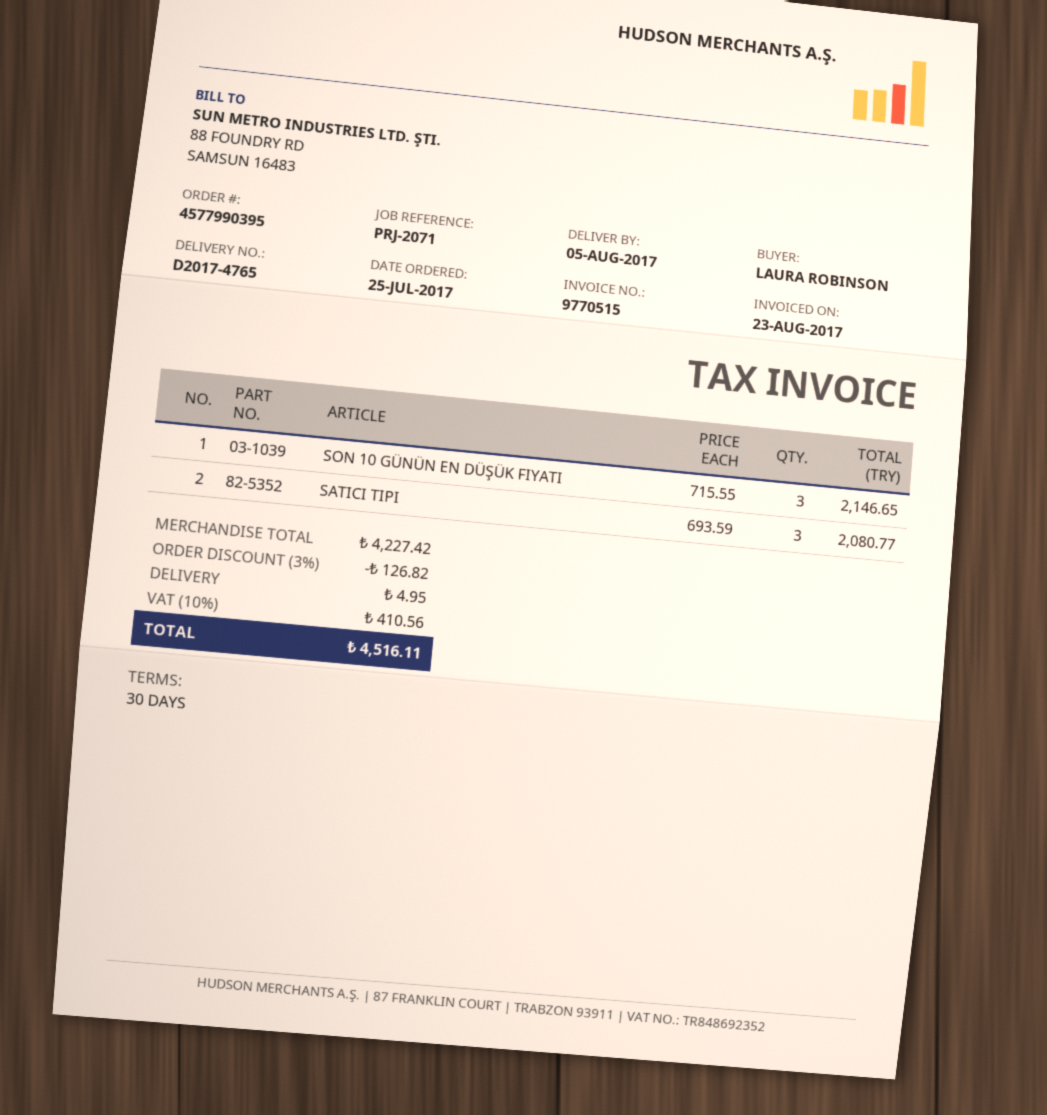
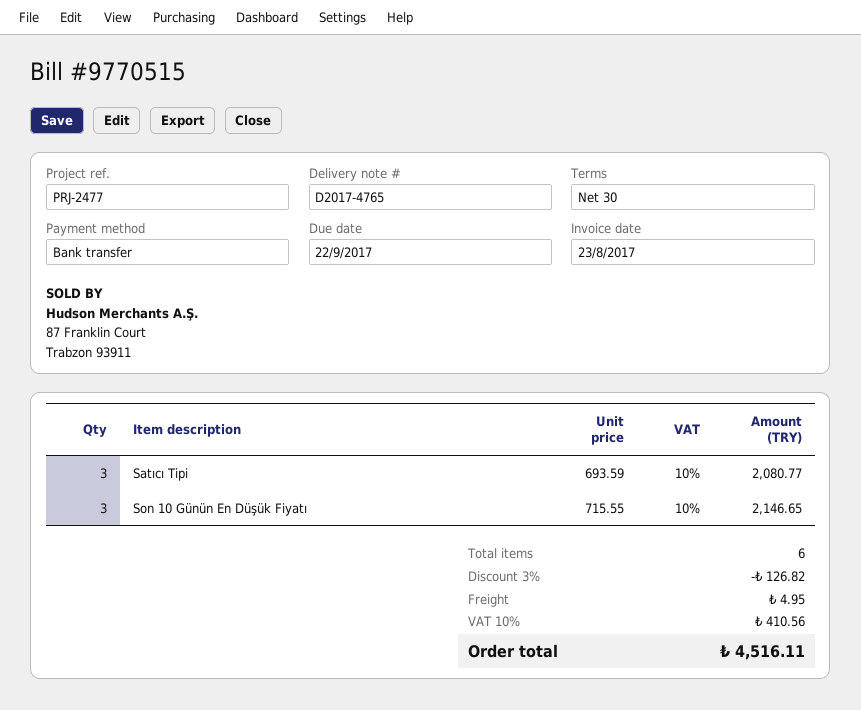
reference: PRJ-2071 -> PRJ-2477

